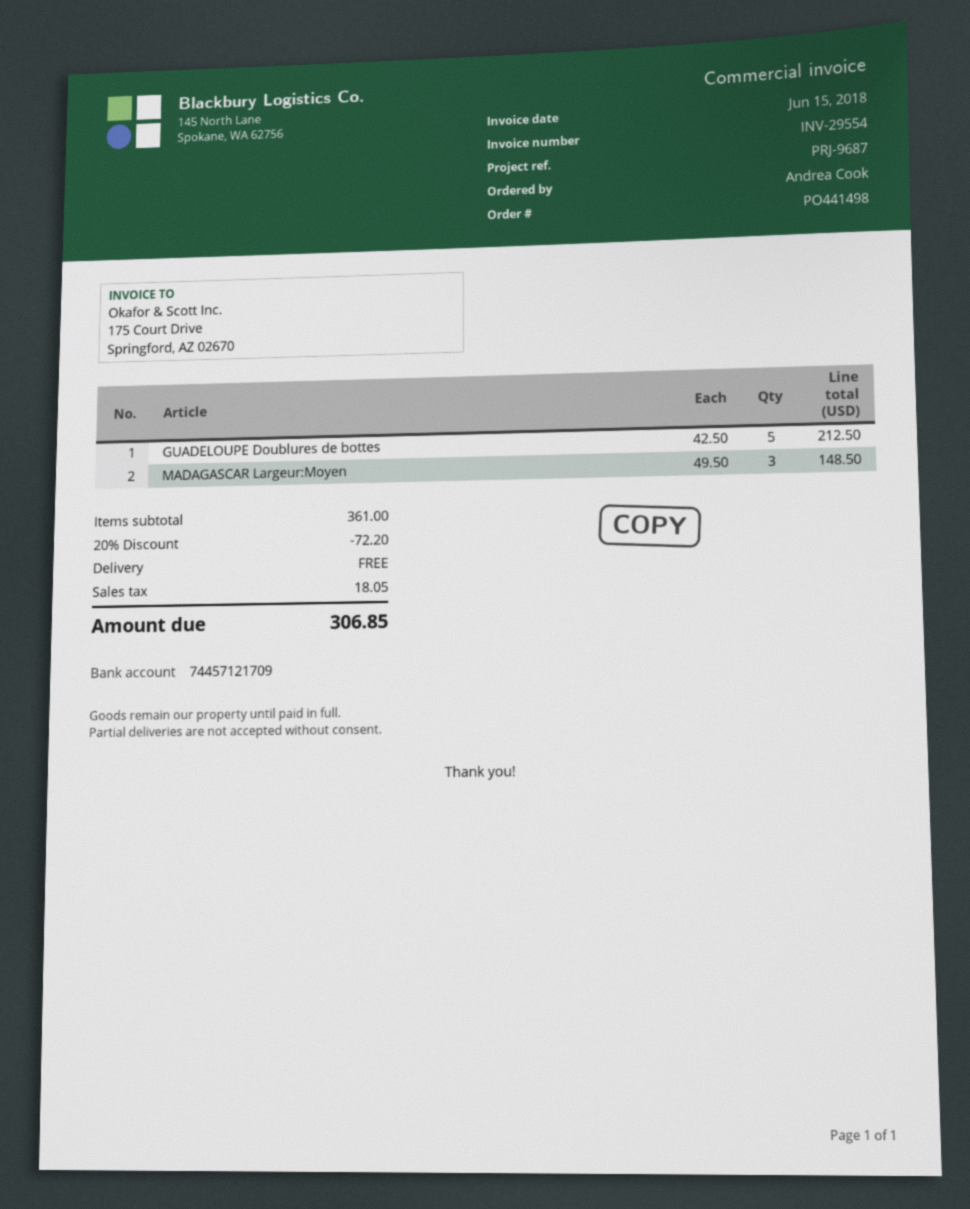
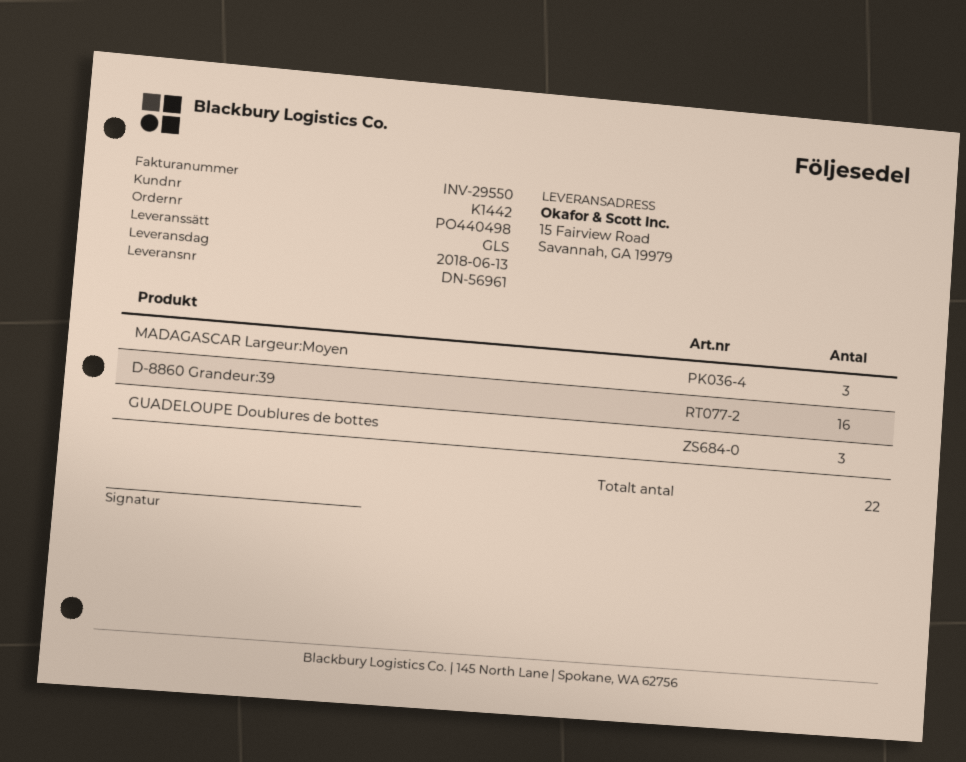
order number: PO441498 -> PO440498
invoice number: INV-29554 -> INV-29550
GUADELOUPE Doublures de bottes: 5 -> 3
D-8860 Grandeur:39: none -> 16

